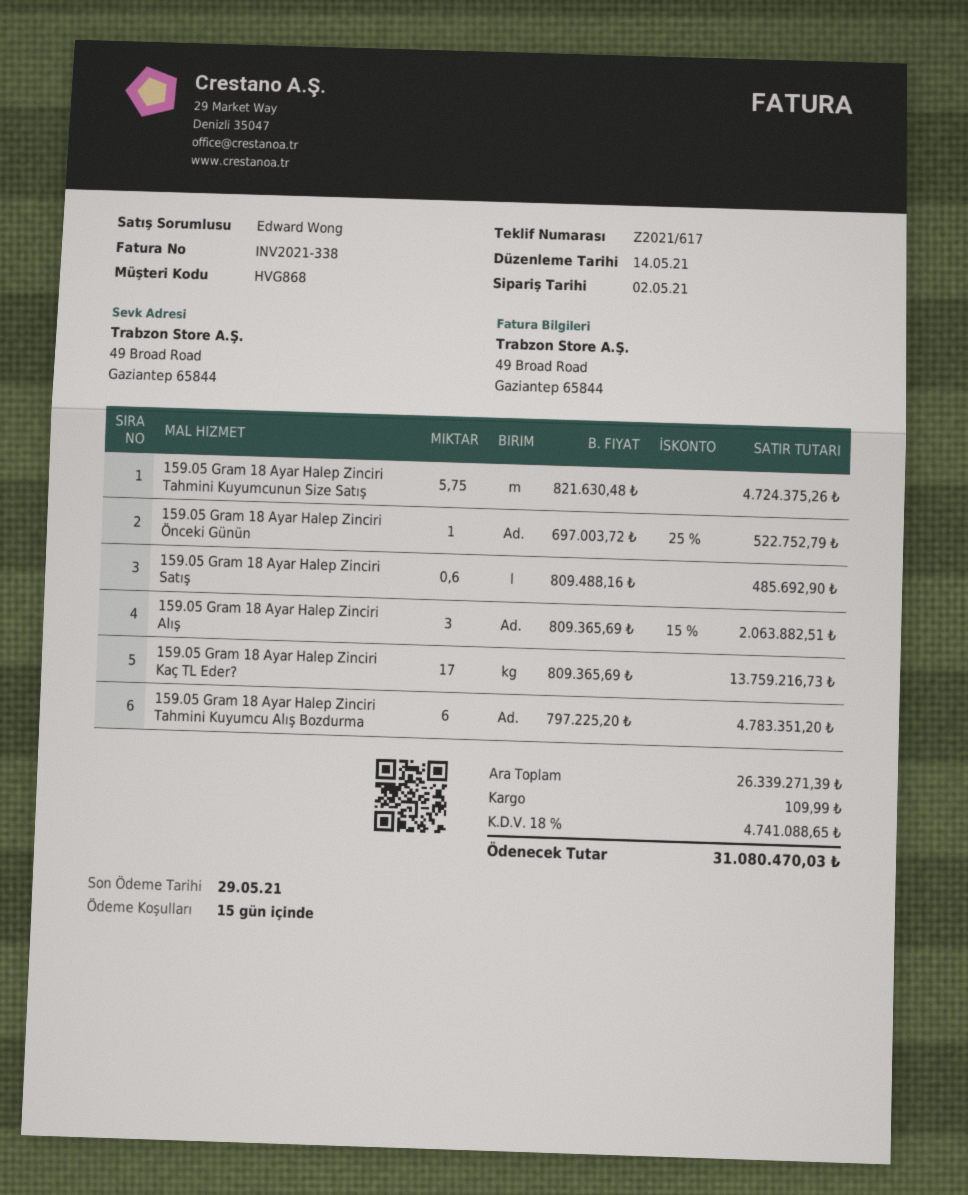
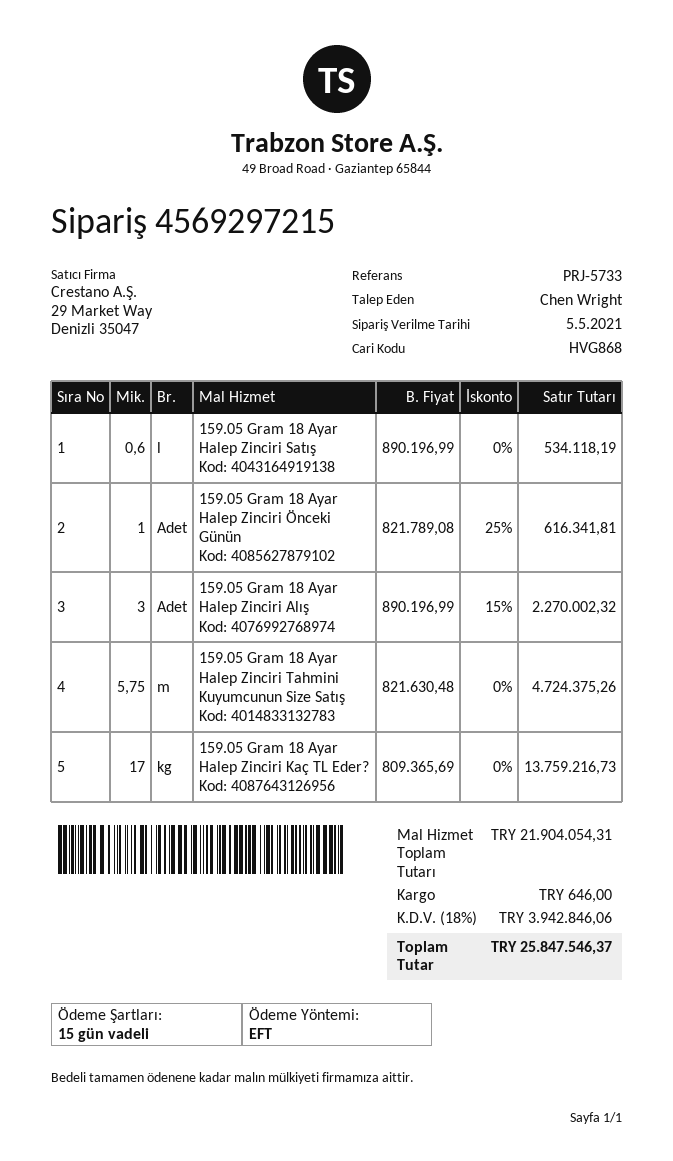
order date: 2021-05-02 -> 2021-05-05
159.05 Gram 18 Ayar Halep Zinciri Önceki Günün: 1 x 697003.72 - 25% = 522752.79 -> 1 x 821789.08 - 25% = 616341.81
159.05 Gram 18 Ayar Halep Zinciri Satış: 0.6 x 809488.16 = 485692.90 -> 0.6 x 890196.99 = 534118.19
159.05 Gram 18 Ayar Halep Zinciri Alış: 3 x 809365.69 - 15% = 2063882.51 -> 3 x 890196.99 - 15% = 2270002.32
159.05 Gram 18 Ayar Halep Zinciri Tahmini Kuyumcu Alış Bozdurma: 6 x 797225.20 = 4783351.20 -> none
subtotal: 26339271.39 -> 21904054.31
shipping: 109.99 -> 646.00
tax: 18% = 4741088.65 -> 18% = 3942846.06
total: 31080470.03 -> 25847546.37

